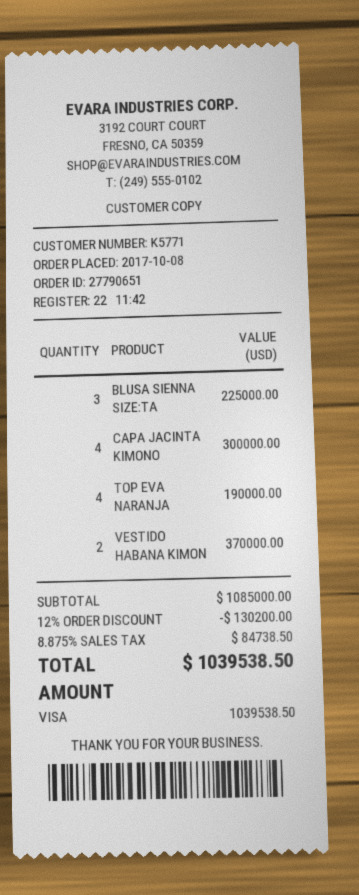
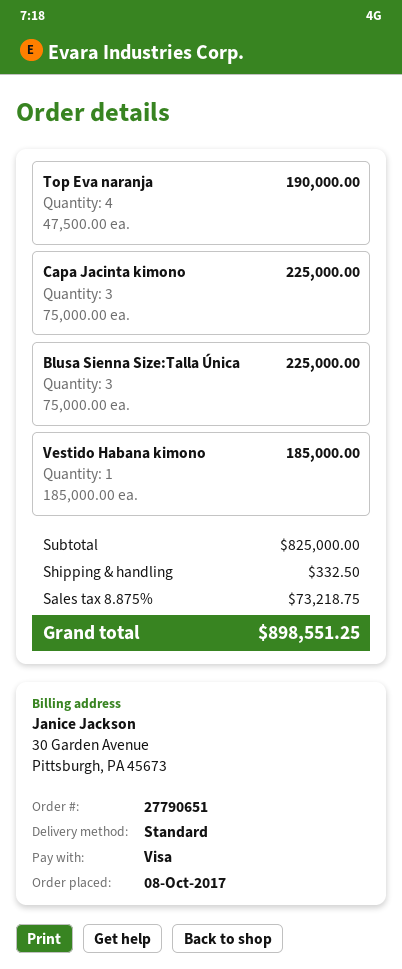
CAPA JACINTA KIMONO: 4 for 300000.00 -> 3 for 225000.00
VESTIDO HABANA KIMON: 2 for 370000.00 -> 1 for 185000.00
subtotal: 1085000.00 -> 825000.00
discount: 12% = 130200.00 -> none
shipping: none -> 332.50
tax: 8.875% = 84738.50 -> 8.875% = 73218.75
total: 1039538.50 -> 898551.25

